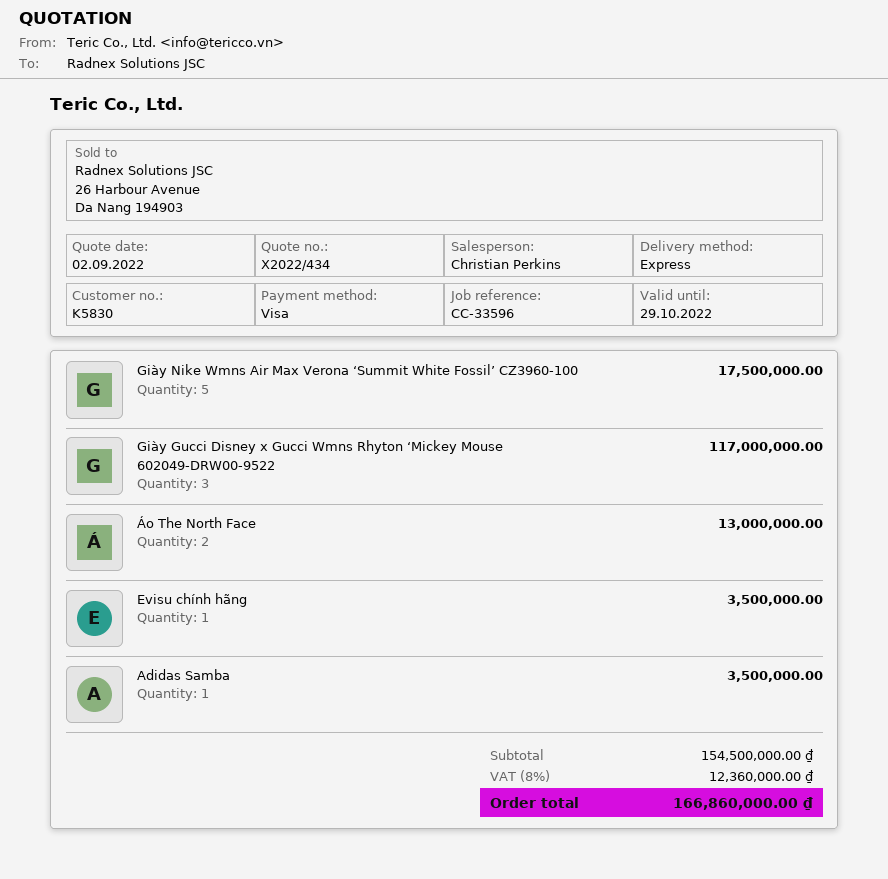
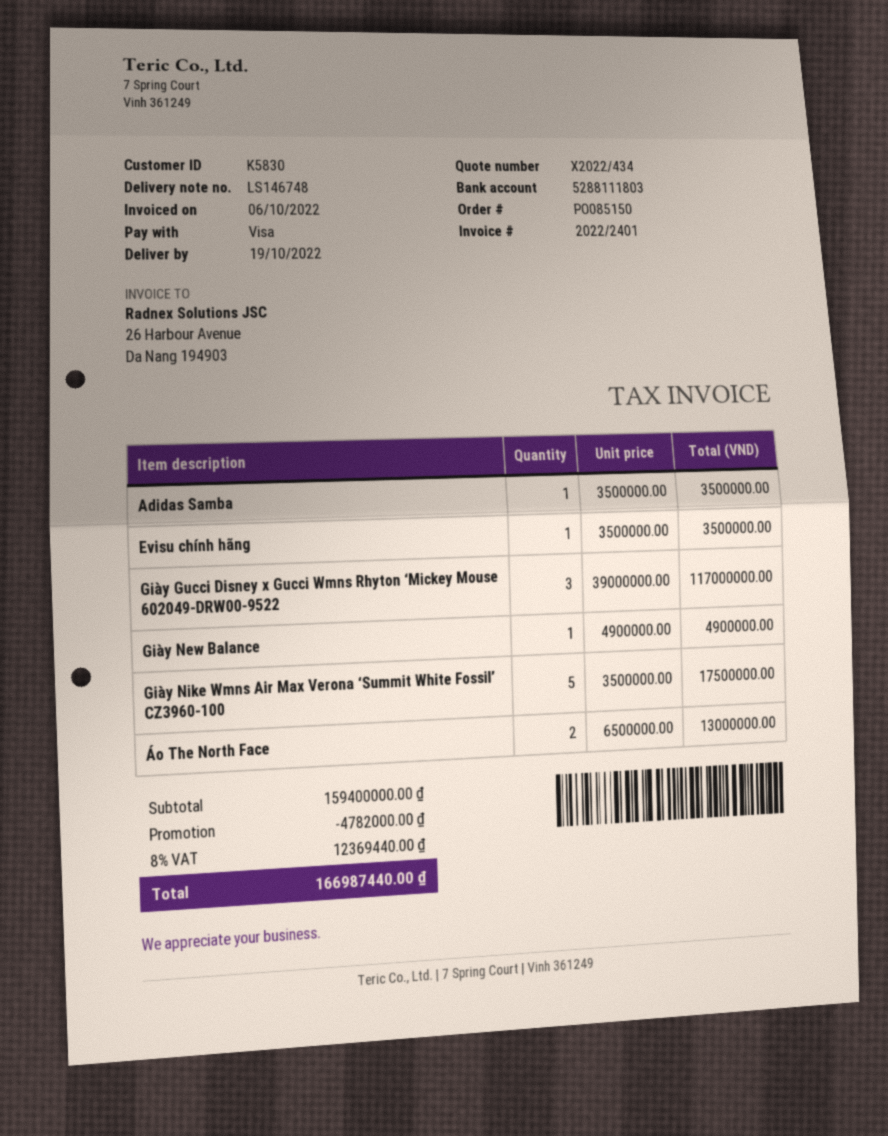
Giày New Balance: none -> 1 for 4900000.00
subtotal: 154500000.00 -> 159400000.00
discount: none -> 4782000.00
tax: 8% = 12360000.00 -> 8% = 12369440.00
total: 166860000.00 -> 166987440.00

